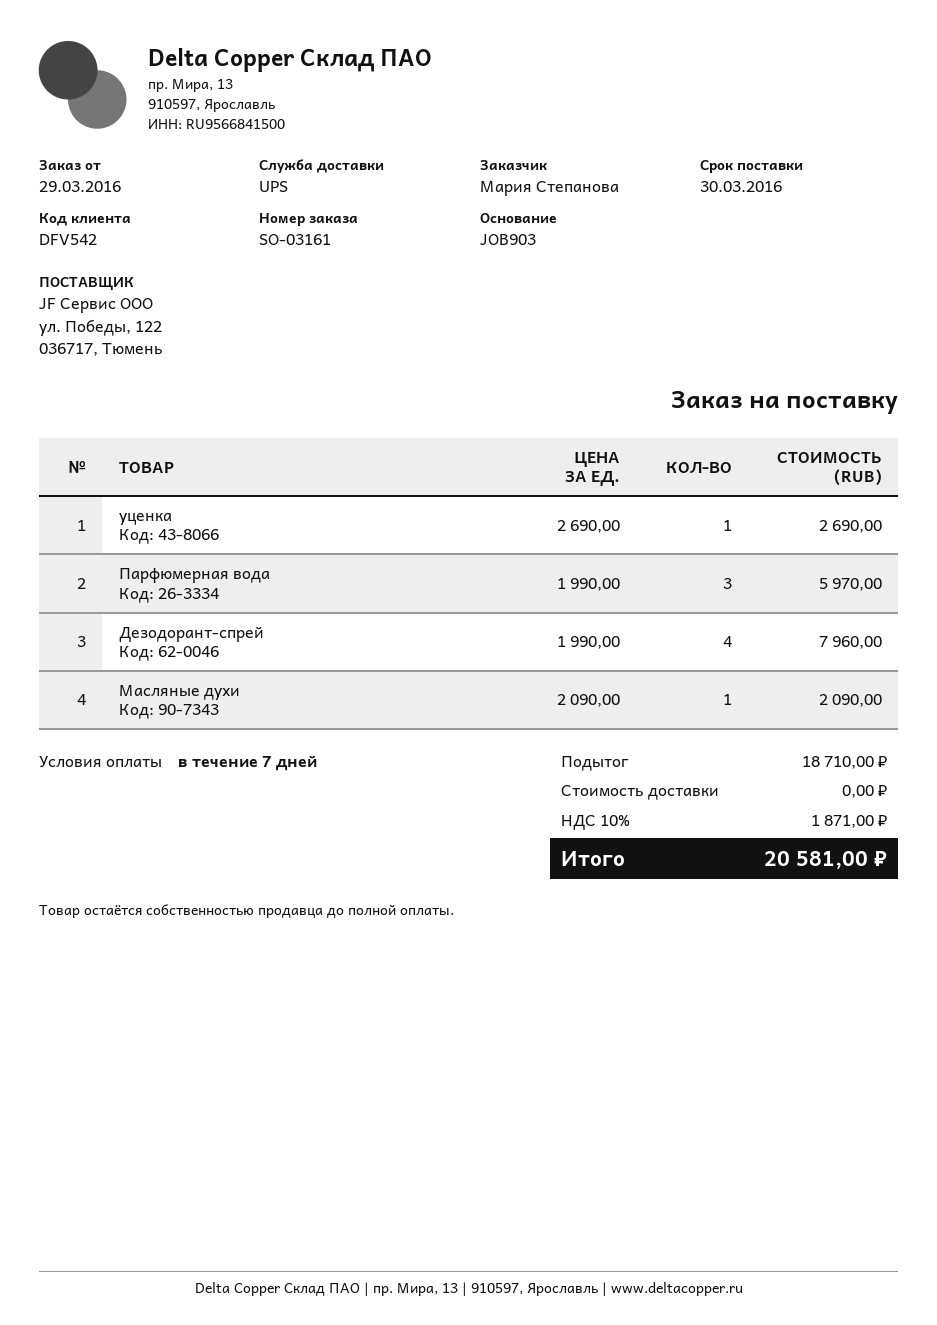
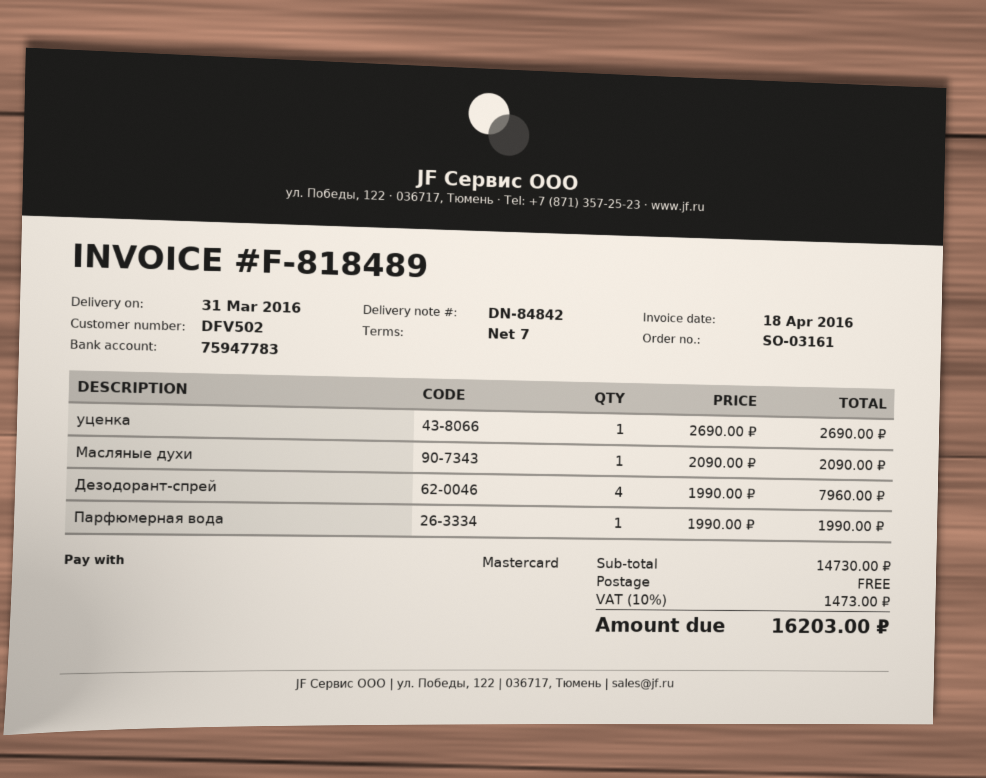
delivery date: 2016-03-30 -> 2016-03-31
customer number: DFV542 -> DFV502
Парфюмерная вода: 3 x 1990.00 = 5970.00 -> 1 x 1990.00 = 1990.00
subtotal: 18710.00 -> 14730.00
tax: 10% = 1871.00 -> 10% = 1473.00
total: 20581.00 -> 16203.00

